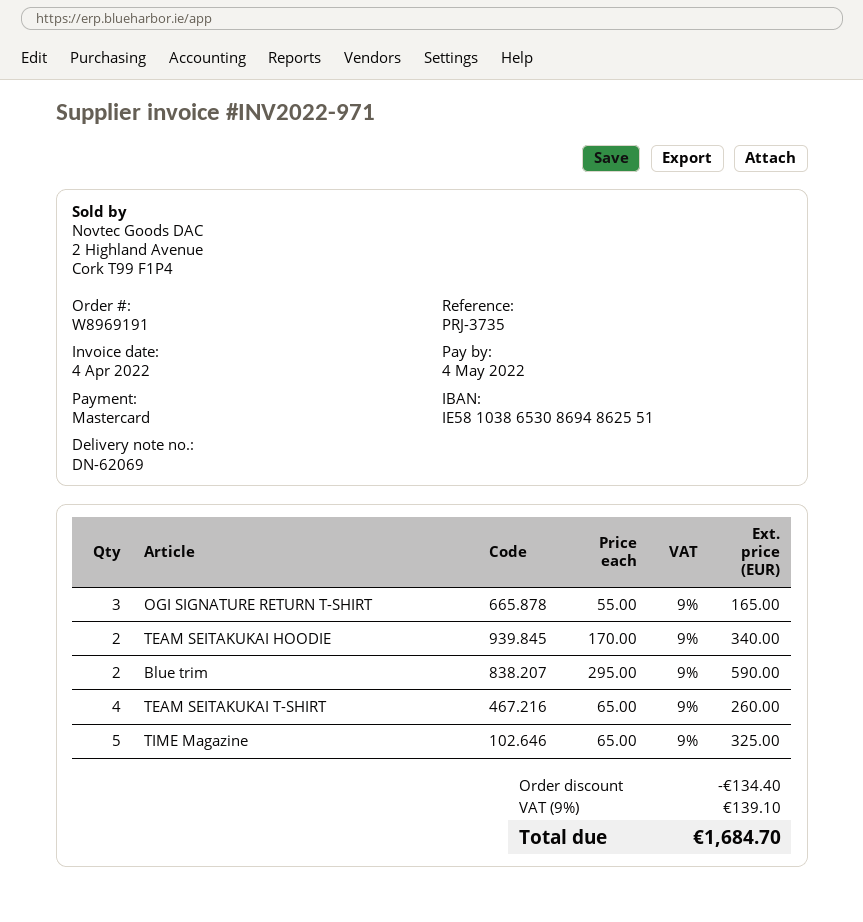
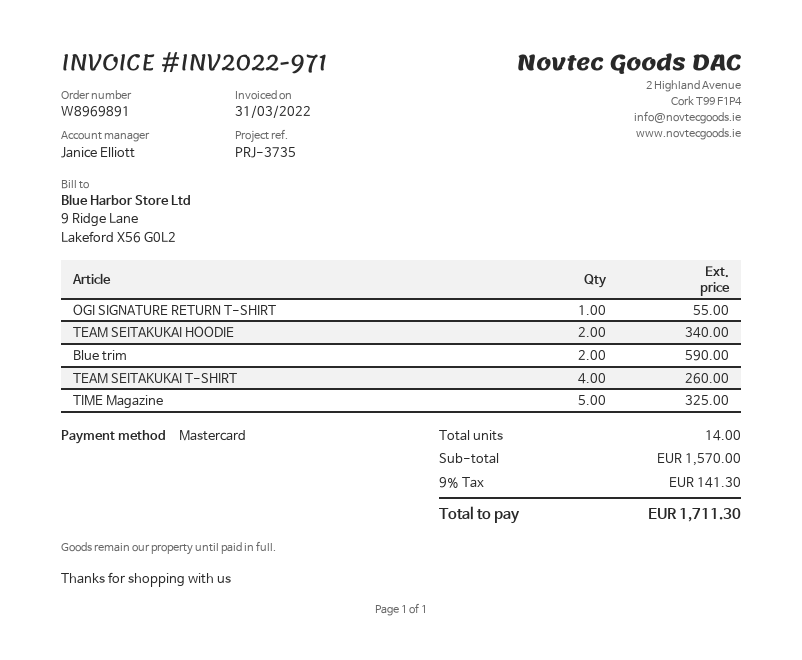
order number: W8969191 -> W8969891
invoice date: 2022-04-04 -> 2022-03-31
OGI SIGNATURE RETURN T-SHIRT: 3 for 165.00 -> 1 for 55.00
discount: 134.40 -> none
tax: 9% = 139.10 -> 9% = 141.30
total: 1684.70 -> 1711.30

